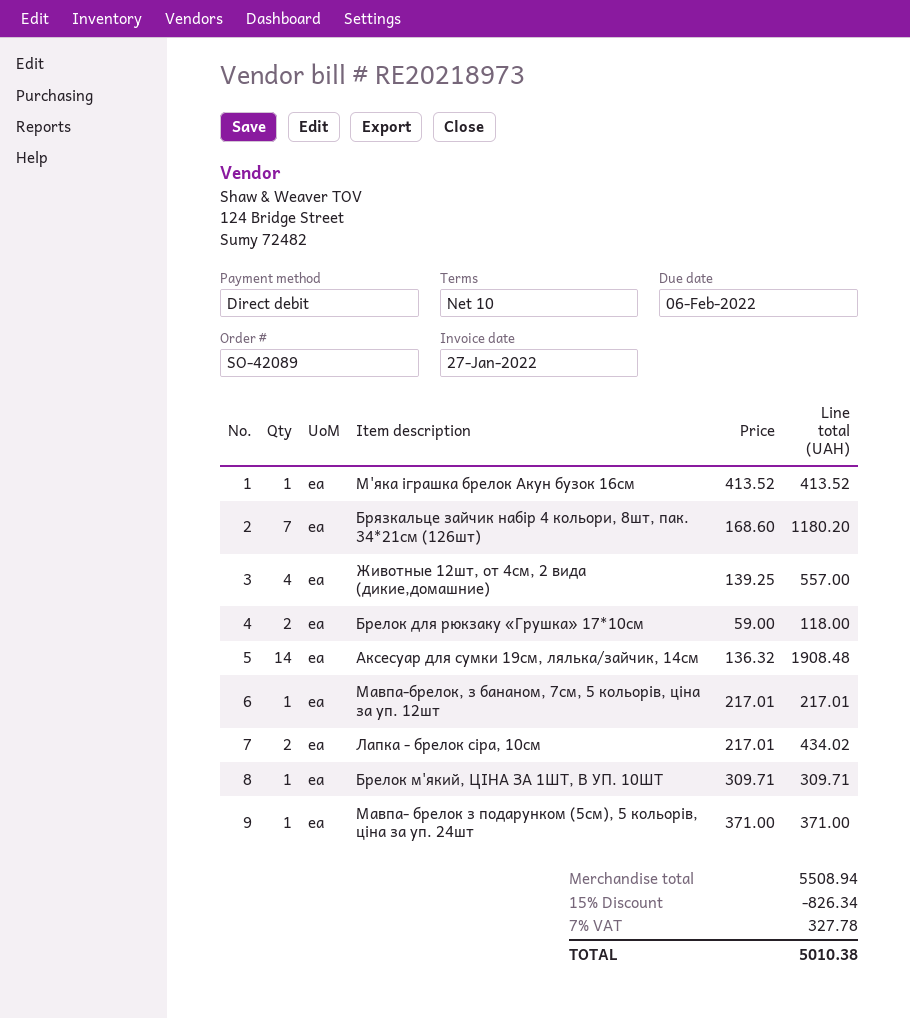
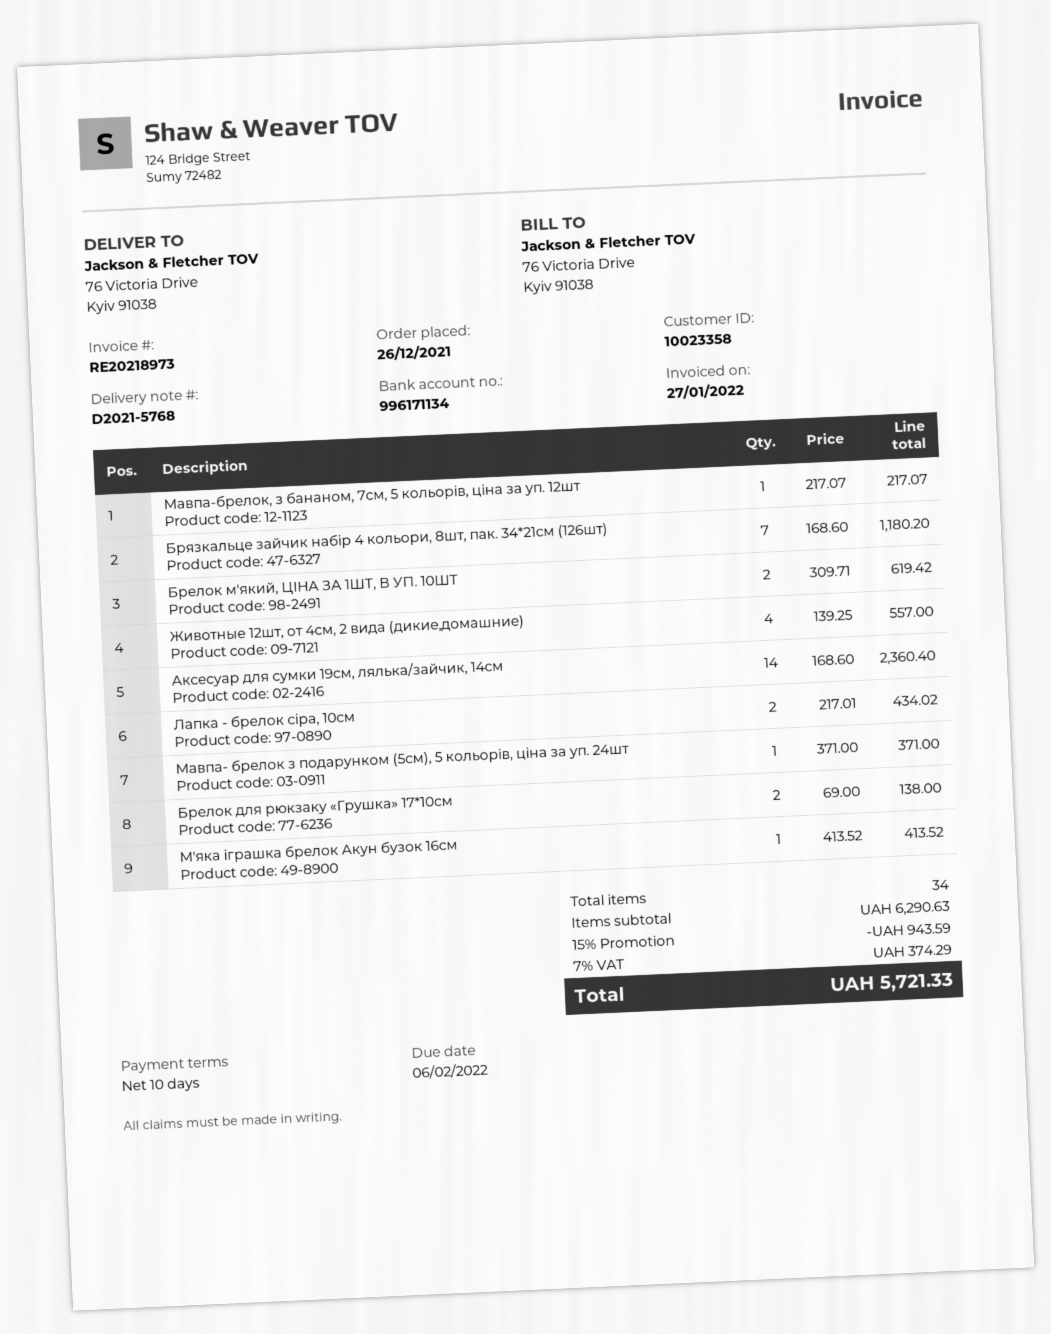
Брелок для рюкзаку «Грушка» 17*10см: 2 x 59.00 = 118.00 -> 2 x 69.00 = 138.00
Аксесуар для сумки 19см, лялька/зайчик, 14см: 14 x 136.32 = 1908.48 -> 14 x 168.60 = 2360.40
Мавпа-брелок, з бананом, 7см, 5 кольорів, ціна за уп. 12шт: 1 x 217.01 = 217.01 -> 1 x 217.07 = 217.07
Брелок м'який, ЦІНА ЗА 1ШТ, В УП. 10ШТ: 1 x 309.71 = 309.71 -> 2 x 309.71 = 619.42
subtotal: 5508.94 -> 6290.63
discount: 15% = 826.34 -> 15% = 943.59
tax: 7% = 327.78 -> 7% = 374.29
total: 5010.38 -> 5721.33

